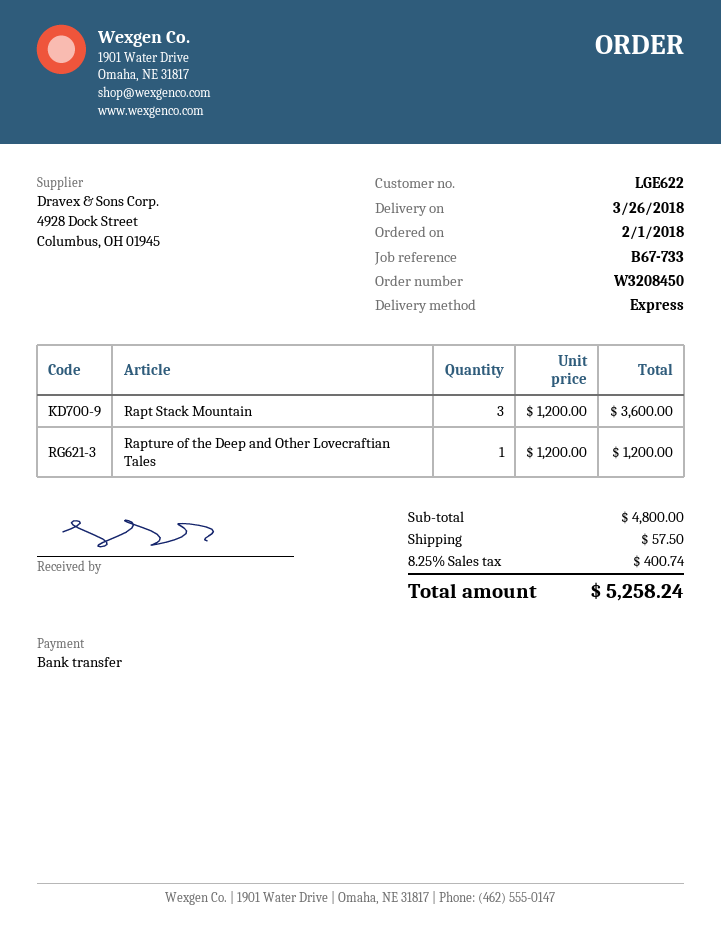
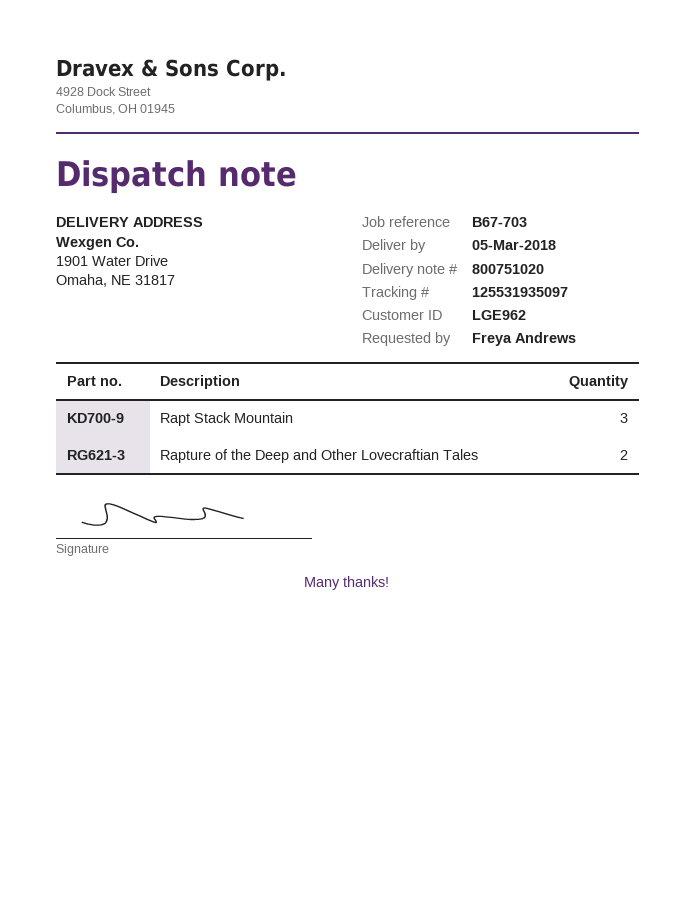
delivery date: 2018-03-26 -> 2018-03-05
customer number: LGE622 -> LGE962
reference: B67-733 -> B67-703
Rapture of the Deep and Other Lovecraftian Tales: 1 -> 2

